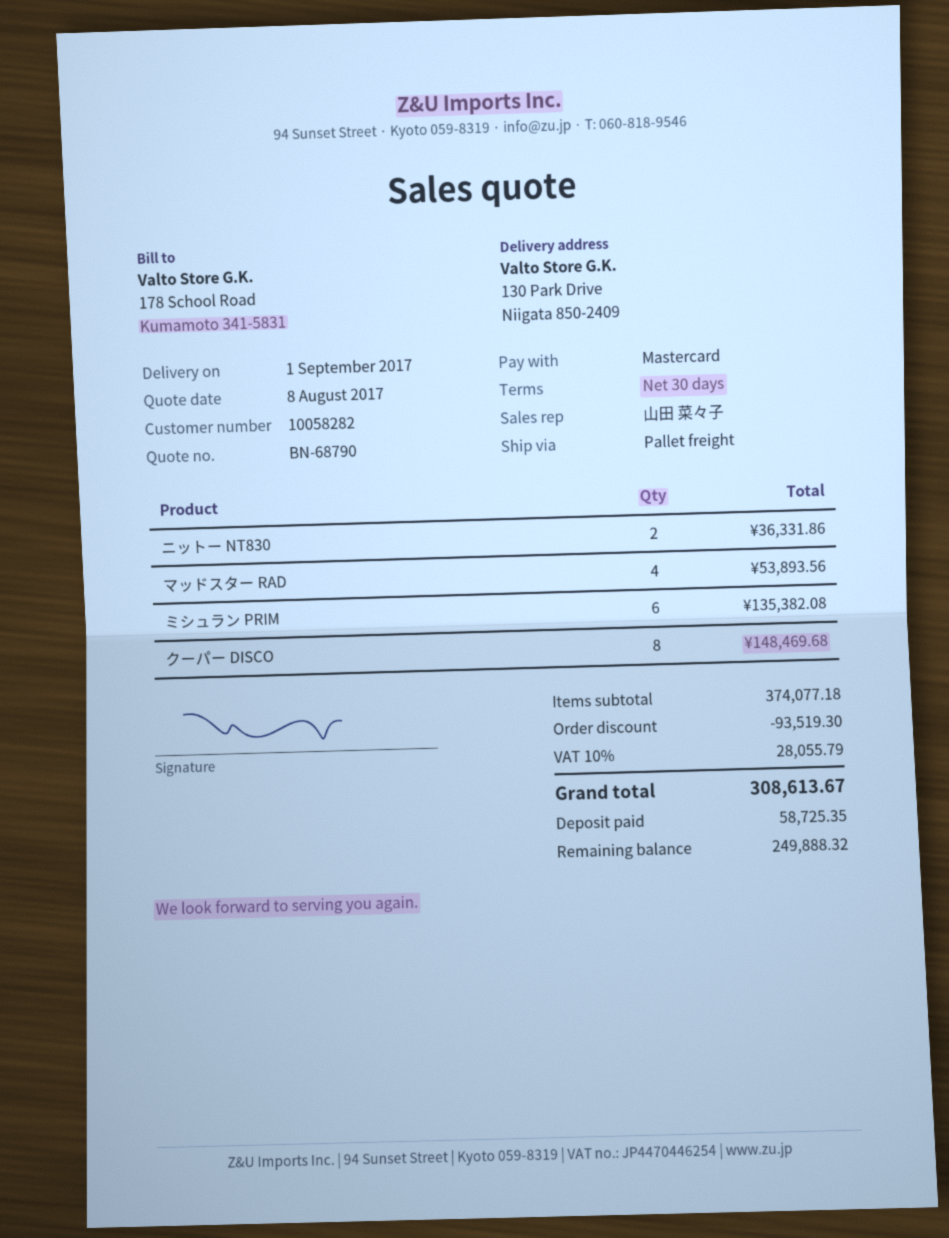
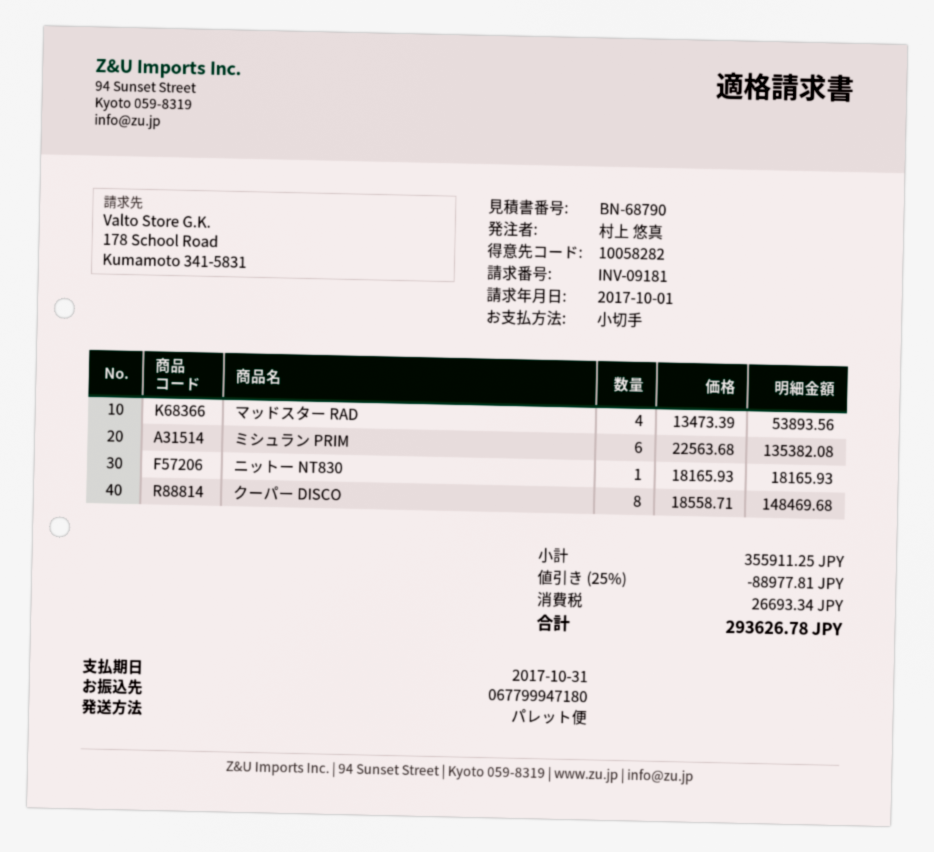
payment method: Mastercard -> cheque
ニットー NT830: 2 for 36331.86 -> 1 for 18165.93
subtotal: 374077.18 -> 355911.25
discount: 93519.30 -> 88977.81
tax: 28055.79 -> 26693.34
total: 308613.67 -> 293626.78

